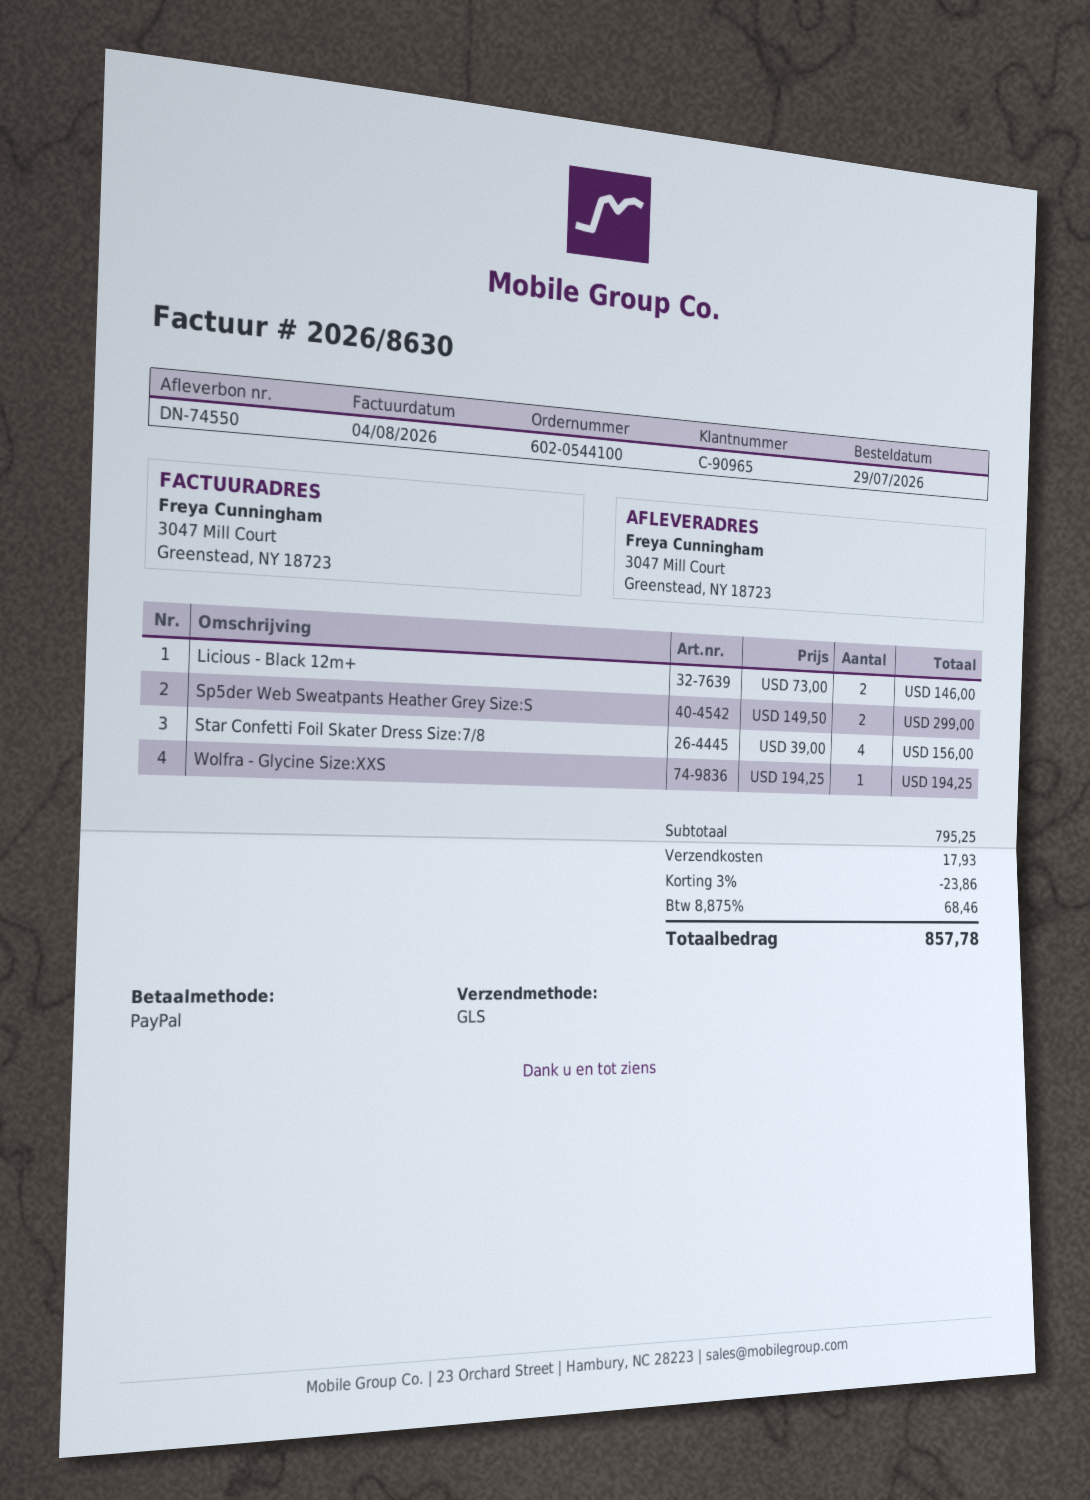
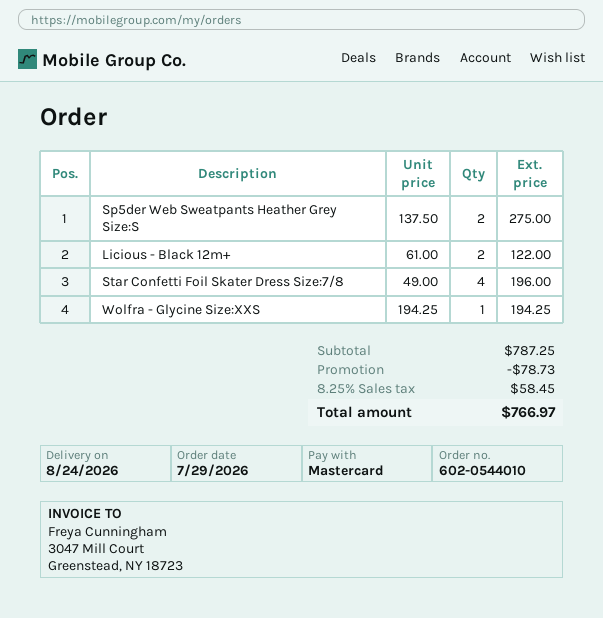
order number: 602-0544100 -> 602-0544010
payment method: PayPal -> Mastercard
Licious - Black 12m+: 2 x 73.00 = 146.00 -> 2 x 61.00 = 122.00
Sp5der Web Sweatpants Heather Grey Size:S: 2 x 149.50 = 299.00 -> 2 x 137.50 = 275.00
Star Confetti Foil Skater Dress Size:7/8: 4 x 39.00 = 156.00 -> 4 x 49.00 = 196.00
subtotal: 795.25 -> 787.25
discount: 23.86 -> 78.73
shipping: 17.93 -> none
tax: 8.875% = 68.46 -> 8.25% = 58.45
total: 857.78 -> 766.97

